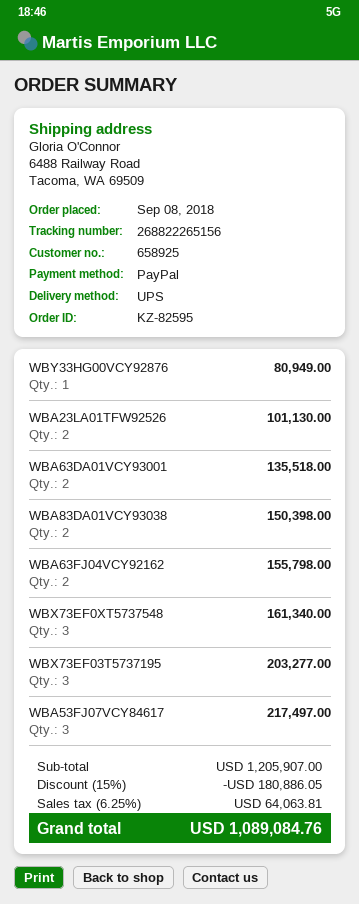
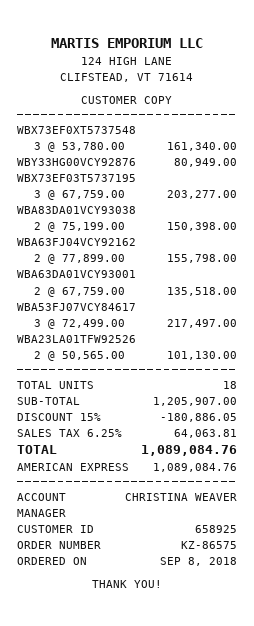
order number: KZ-82595 -> KZ-86575
payment method: PayPal -> American Express

